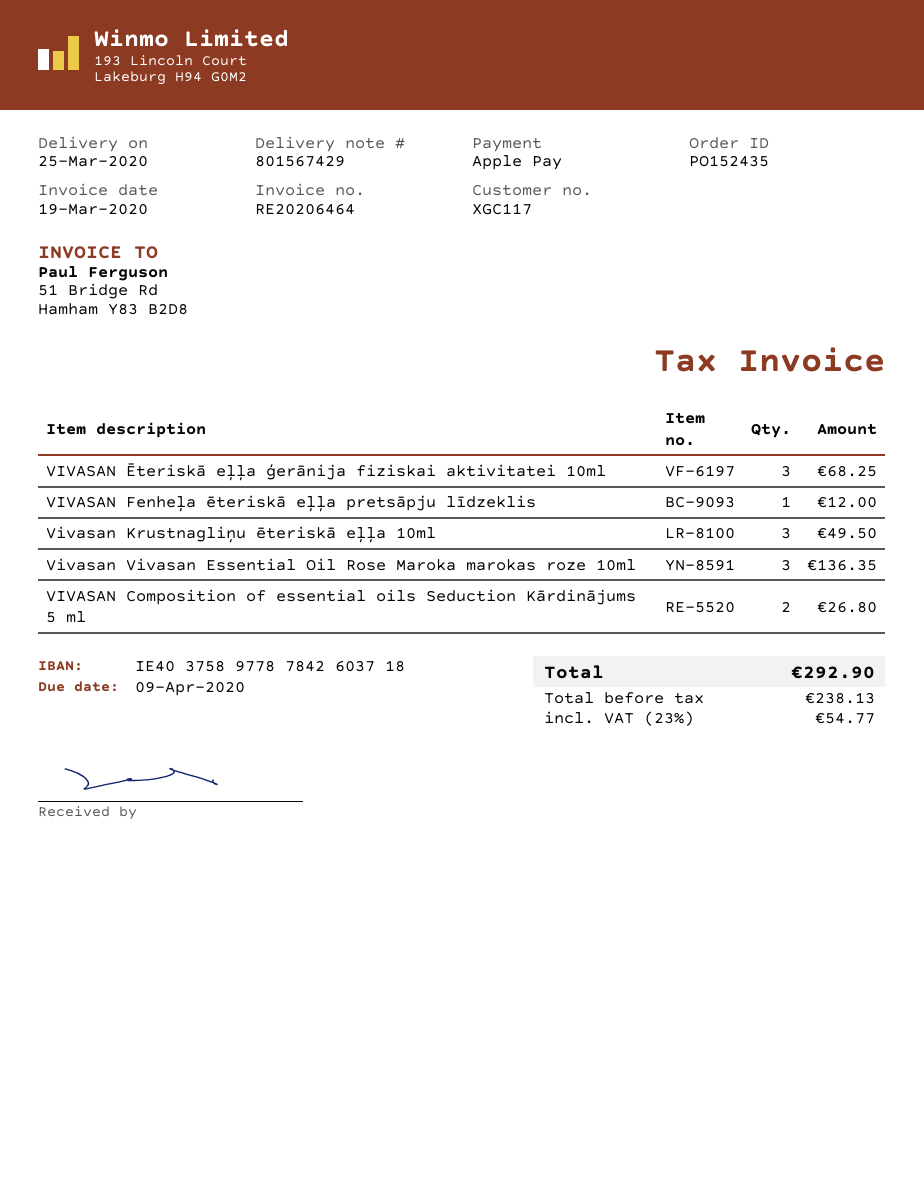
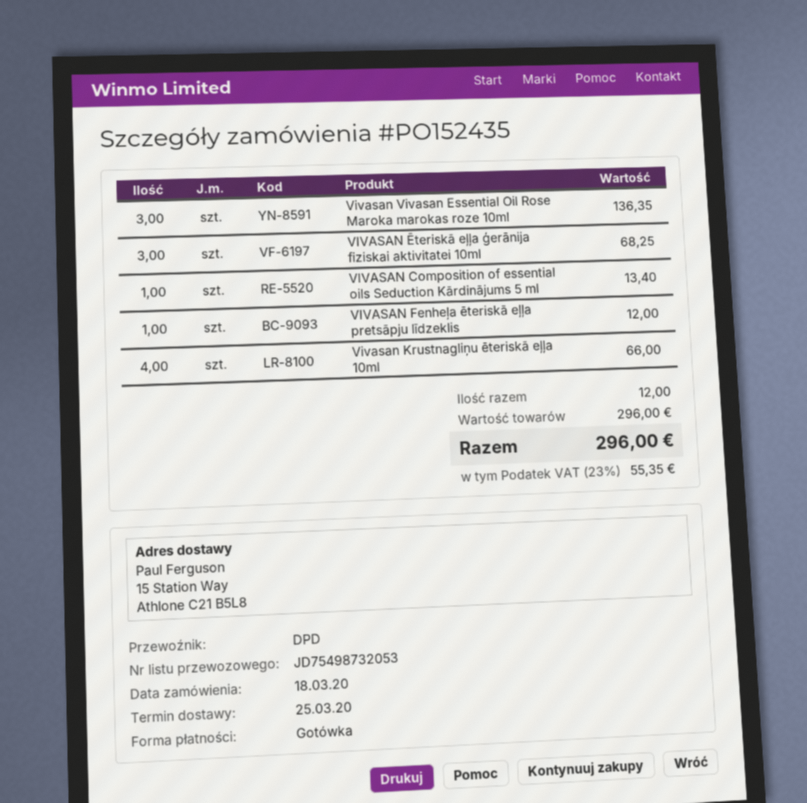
payment method: Apple Pay -> cash
Vivasan Krustnagliņu ēteriskā eļļa 10ml: 3 for 49.50 -> 4 for 66.00
VIVASAN Composition of essential oils Seduction Kārdinājums 5 ml: 2 for 26.80 -> 1 for 13.40
tax: 23% = 54.77 -> 23% = 55.35
total: 292.90 -> 296.00

